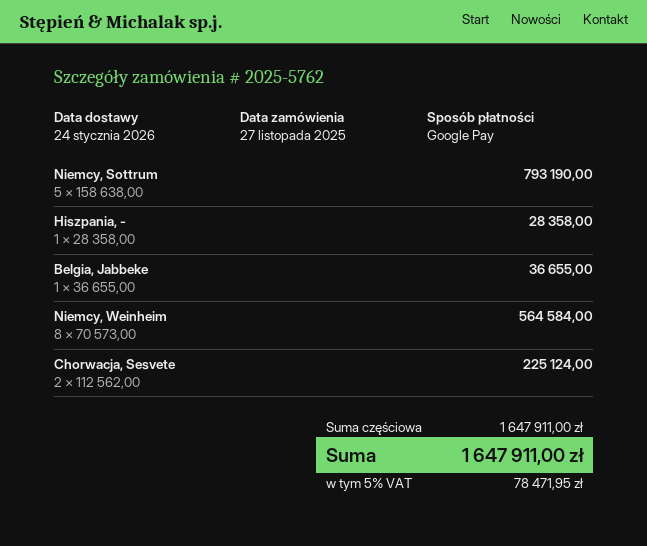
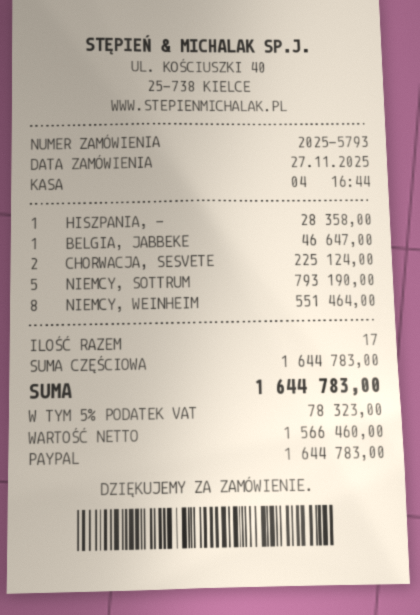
order number: 2025-5762 -> 2025-5793
payment method: Google Pay -> PayPal
Belgia, Jabbeke: 1 for 36655.00 -> 1 for 46647.00
Niemcy, Weinheim: 8 for 564584.00 -> 8 for 551464.00
subtotal: 1647911.00 -> 1644783.00
tax: 5% = 78471.95 -> 5% = 78323.00
total: 1647911.00 -> 1644783.00

